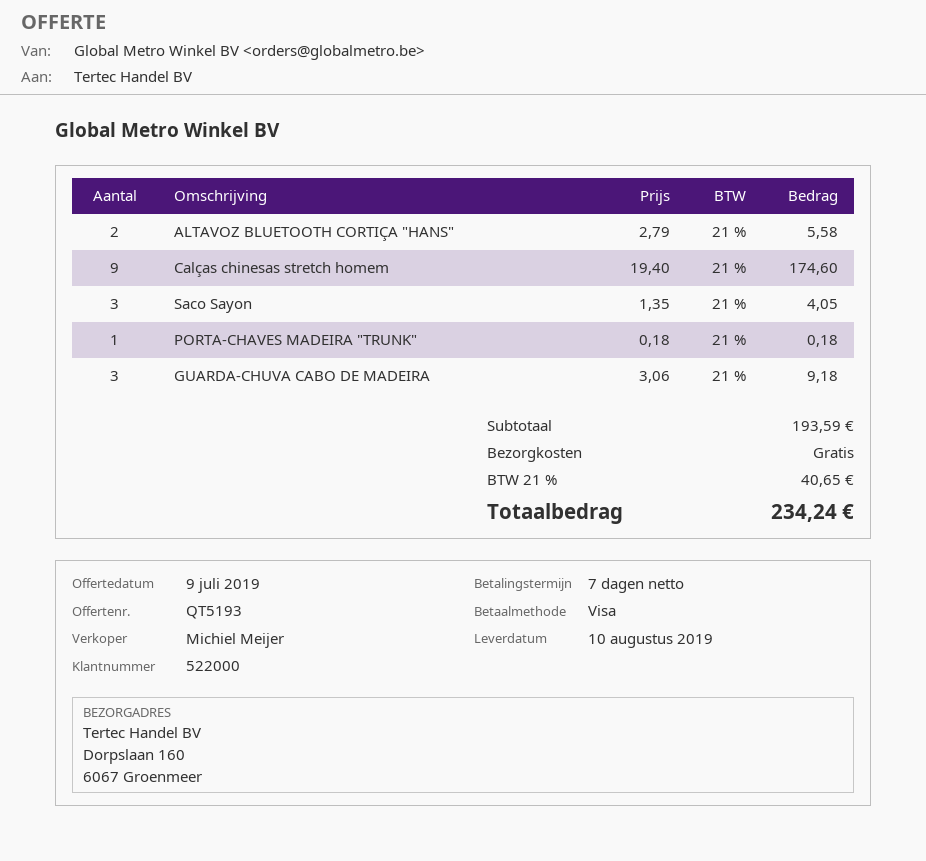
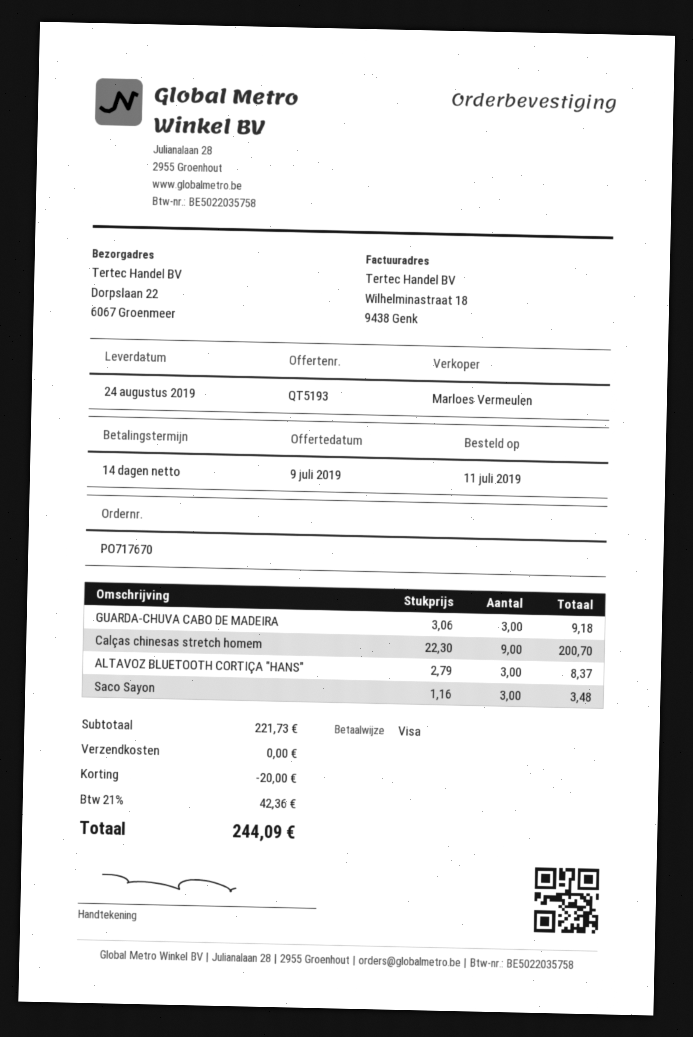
delivery date: 2019-08-10 -> 2019-08-24
payment terms: 7 days -> 14 days
sales rep: Michiel Meijer -> Marloes Vermeulen
ship to: Dorpslaan 160, 6067 Groenmeer -> Dorpslaan 22, 6067 Groenmeer
ALTAVOZ BLUETOOTH CORTIÇA "HANS": 2 x 2.79 = 5.58 -> 3 x 2.79 = 8.37
Calças chinesas stretch homem: 9 x 19.40 = 174.60 -> 9 x 22.30 = 200.70
Saco Sayon: 3 x 1.35 = 4.05 -> 3 x 1.16 = 3.48
PORTA-CHAVES MADEIRA "TRUNK": 1 x 0.18 = 0.18 -> none
subtotal: 193.59 -> 221.73
discount: none -> 20.00
tax: 21% = 40.65 -> 21% = 42.36
total: 234.24 -> 244.09

